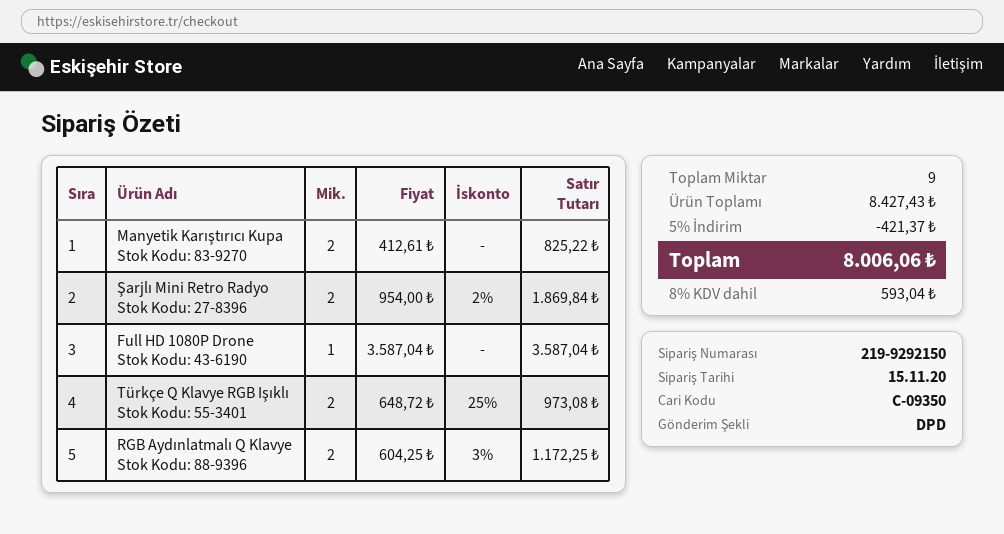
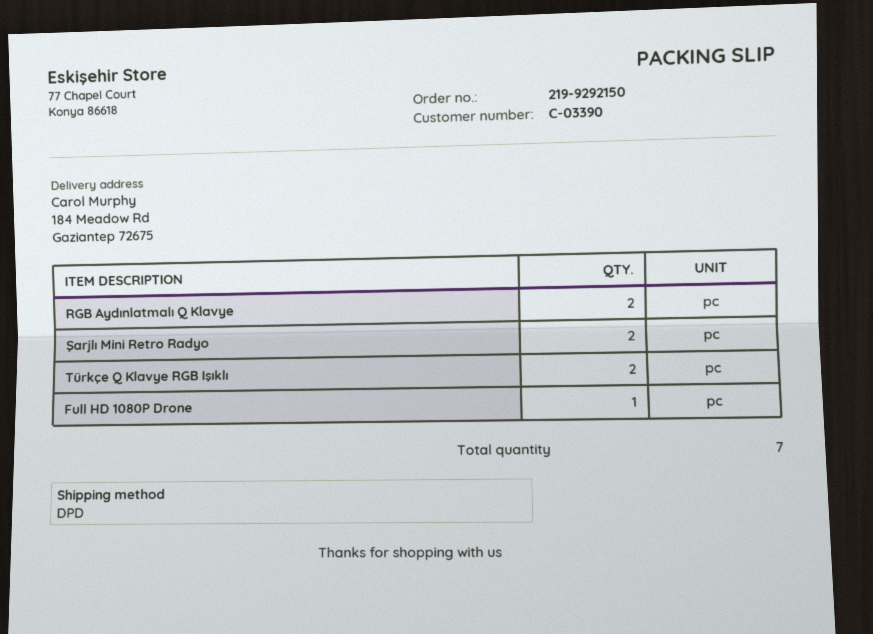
customer number: C-09350 -> C-03390
Manyetik Karıştırıcı Kupa: 2 -> none
total quantity: 9 -> 7

